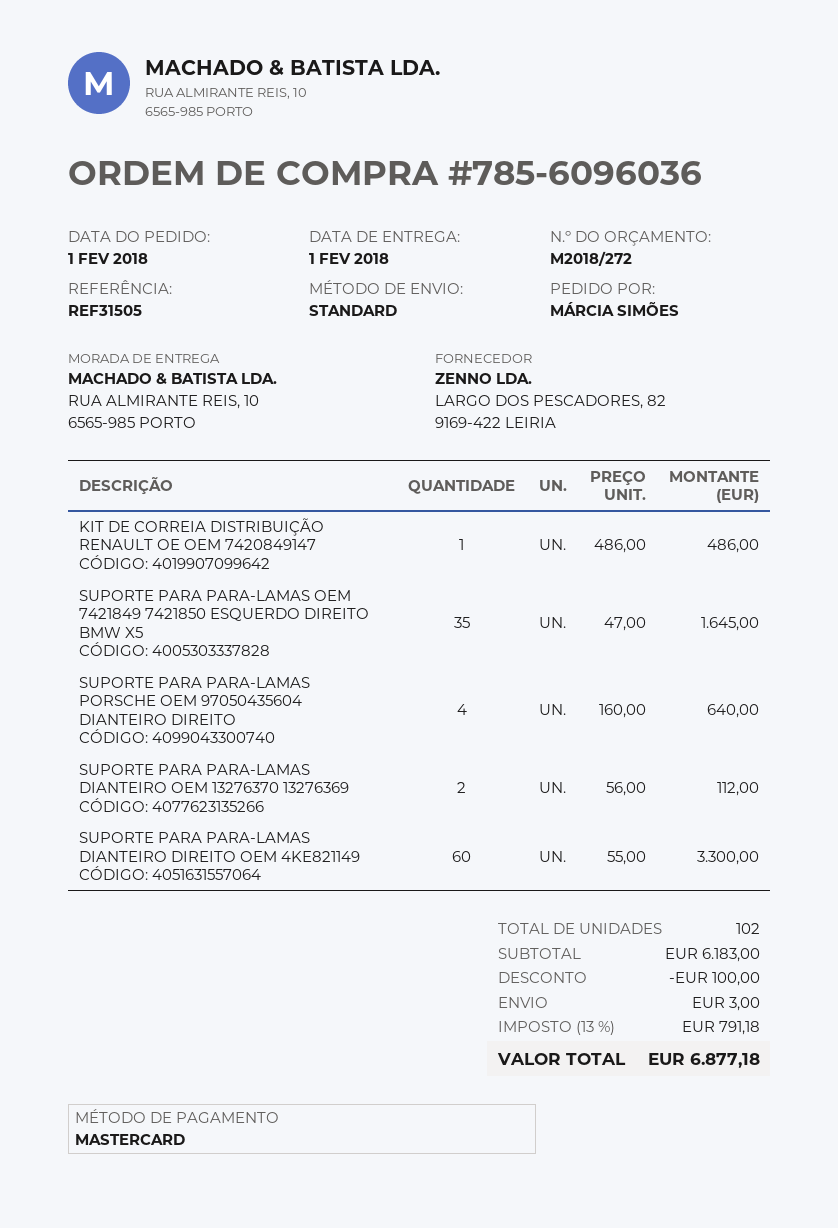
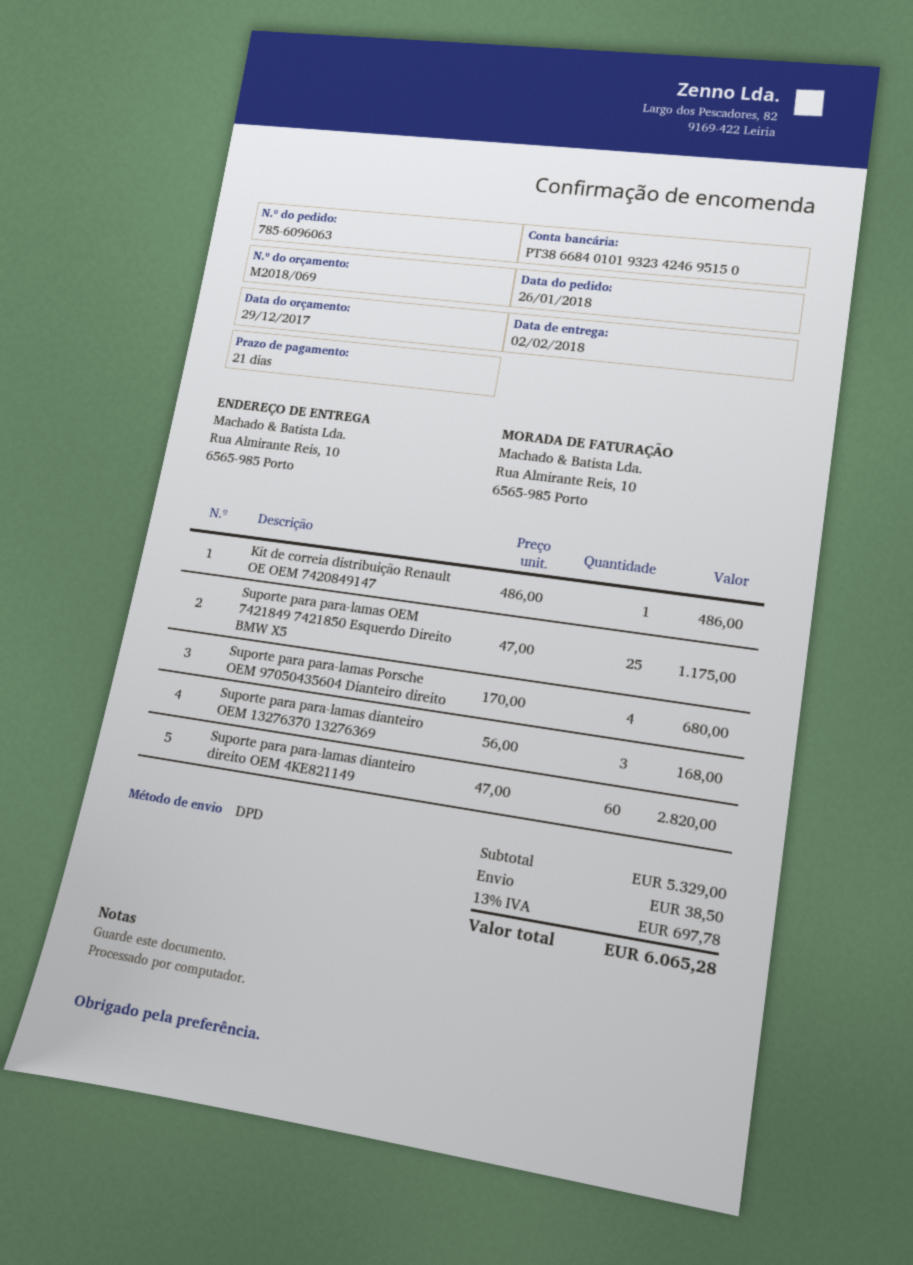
quote number: M2018/272 -> M2018/069
order number: 785-6096036 -> 785-6096063
order date: 2018-02-01 -> 2018-01-26
delivery date: 2018-02-01 -> 2018-02-02
shipping method: standard -> DPD
SUPORTE PARA PARA-LAMAS OEM 7421849 7421850 ESQUERDO DIREITO BMW X5: 35 x 47.00 = 1645.00 -> 25 x 47.00 = 1175.00
SUPORTE PARA PARA-LAMAS PORSCHE OEM 97050435604 DIANTEIRO DIREITO: 4 x 160.00 = 640.00 -> 4 x 170.00 = 680.00
SUPORTE PARA PARA-LAMAS DIANTEIRO OEM 13276370 13276369: 2 x 56.00 = 112.00 -> 3 x 56.00 = 168.00
SUPORTE PARA PARA-LAMAS DIANTEIRO DIREITO OEM 4KE821149: 60 x 55.00 = 3300.00 -> 60 x 47.00 = 2820.00
subtotal: 6183.00 -> 5329.00
discount: 100.00 -> none
shipping: 3.00 -> 38.50
tax: 13% = 791.18 -> 13% = 697.78
total: 6877.18 -> 6065.28

